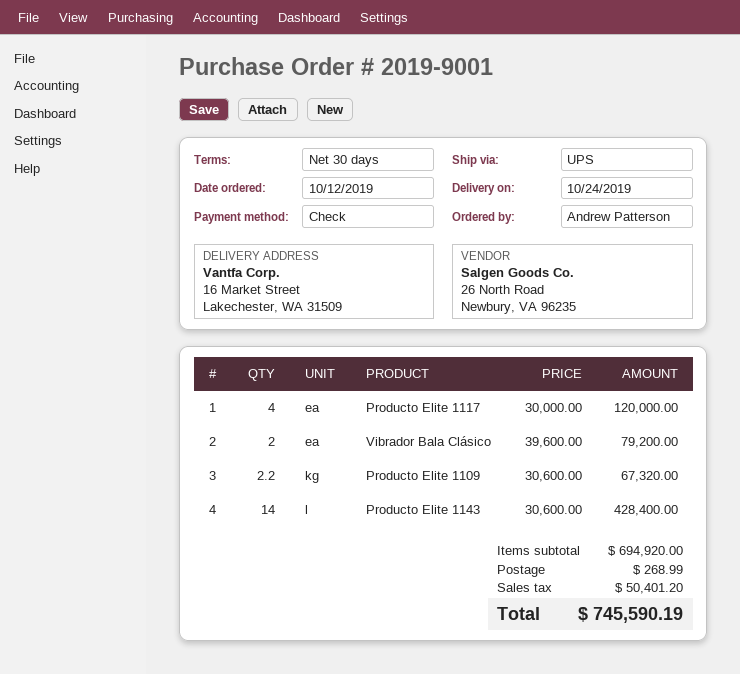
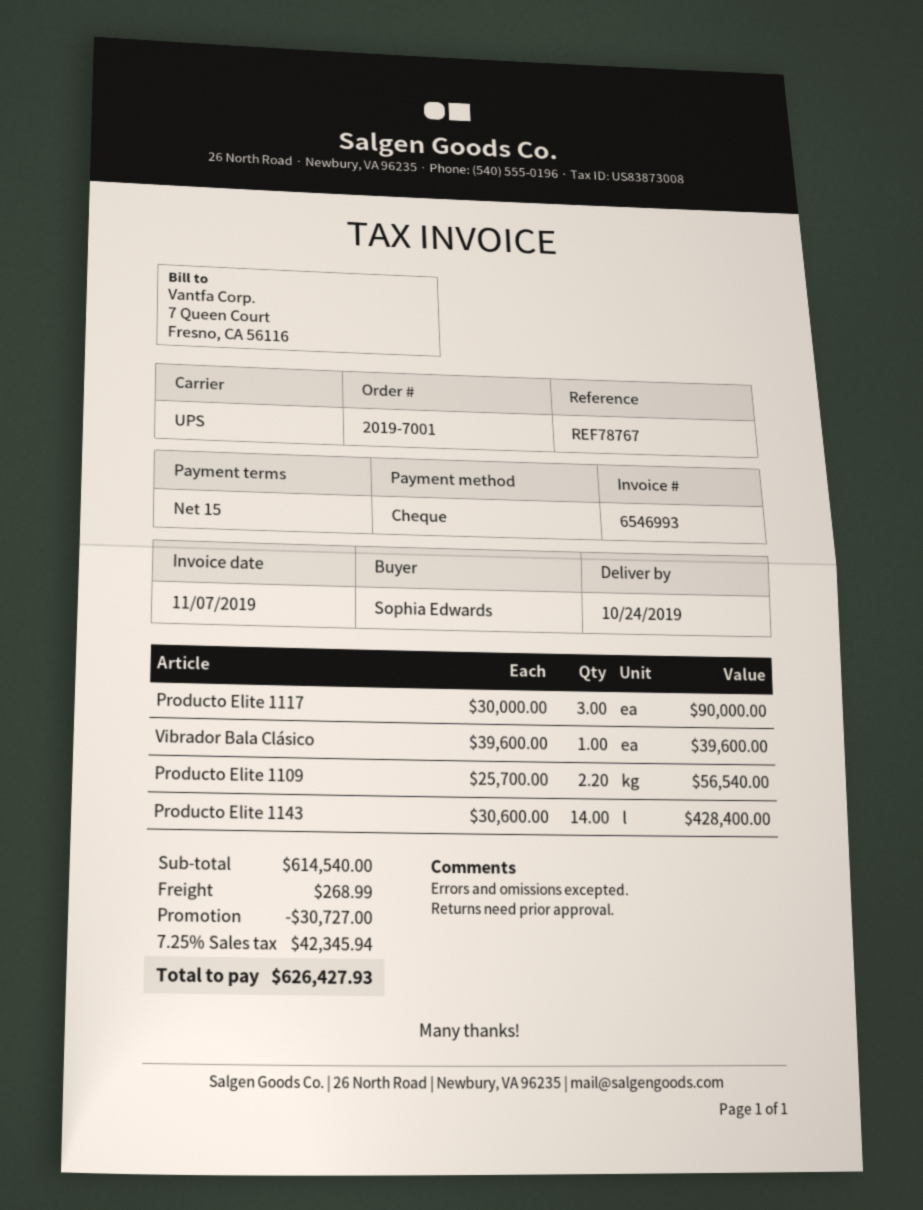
order number: 2019-9001 -> 2019-7001
payment terms: 30 days -> 15 days
ordered by: Andrew Patterson -> Sophia Edwards
Producto Elite 1117: 4 x 30000.00 = 120000.00 -> 3 x 30000.00 = 90000.00
Vibrador Bala Clásico: 2 x 39600.00 = 79200.00 -> 1 x 39600.00 = 39600.00
Producto Elite 1109: 2.2 x 30600.00 = 67320.00 -> 2.2 x 25700.00 = 56540.00
subtotal: 694920.00 -> 614540.00
discount: none -> 30727.00
tax: 50401.20 -> 42345.94
total: 745590.19 -> 626427.93

